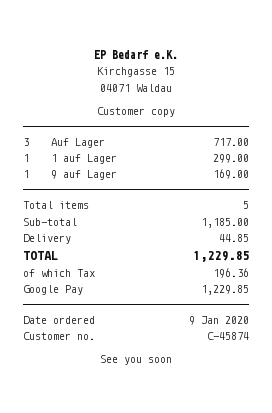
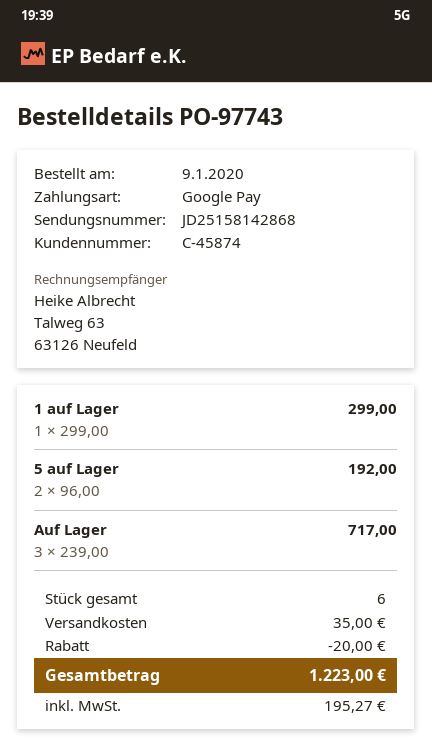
9 auf Lager: 1 for 169.00 -> none
5 auf Lager: none -> 2 for 192.00
total quantity: 5 -> 6
discount: none -> 20.00
shipping: 44.85 -> 35.00
tax: 196.36 -> 195.27
total: 1229.85 -> 1223.00

